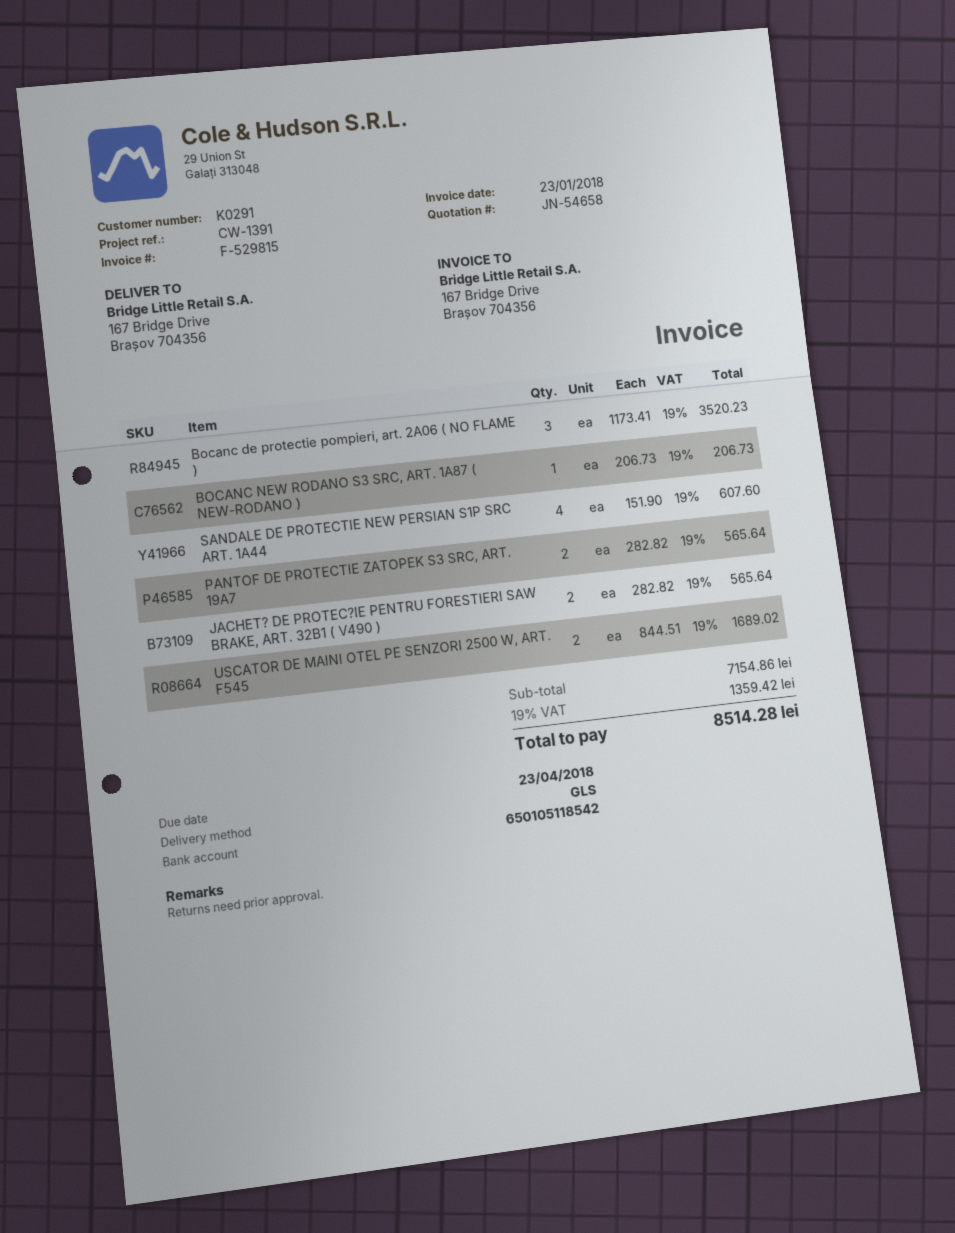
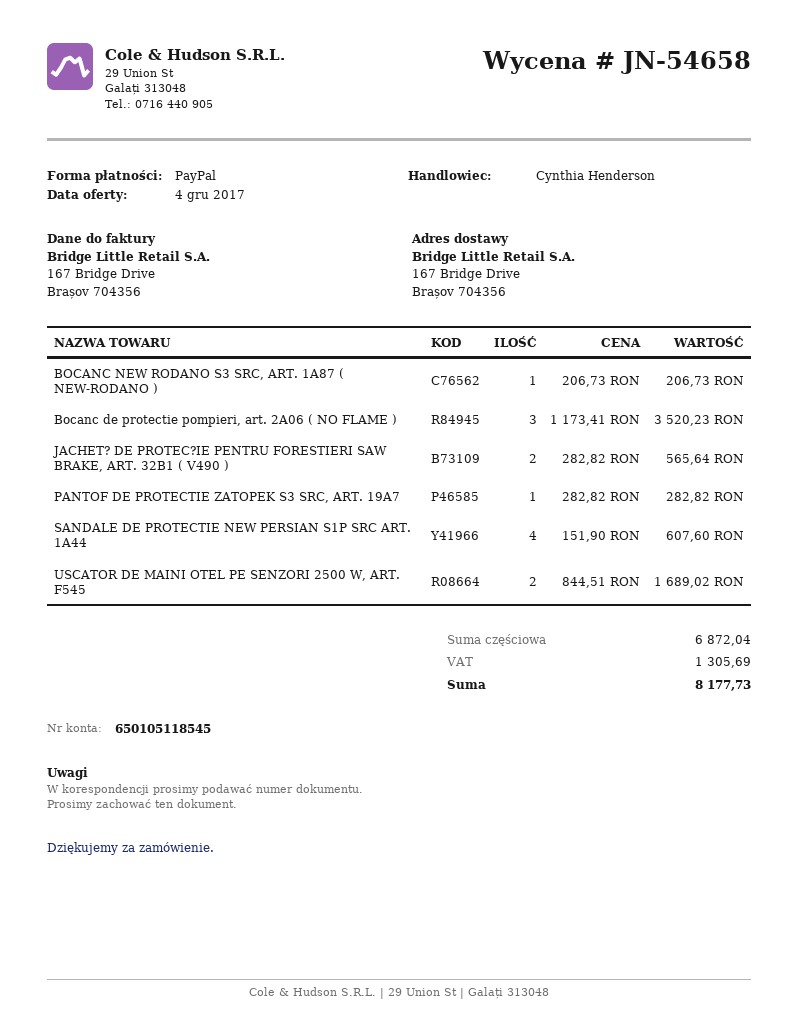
bank account: 650105118542 -> 650105118545
PANTOF DE PROTECTIE ZATOPEK S3 SRC, ART. 19A7: 2 x 282.82 = 565.64 -> 1 x 282.82 = 282.82
subtotal: 7154.86 -> 6872.04
tax: 1359.42 -> 1305.69
total: 8514.28 -> 8177.73

